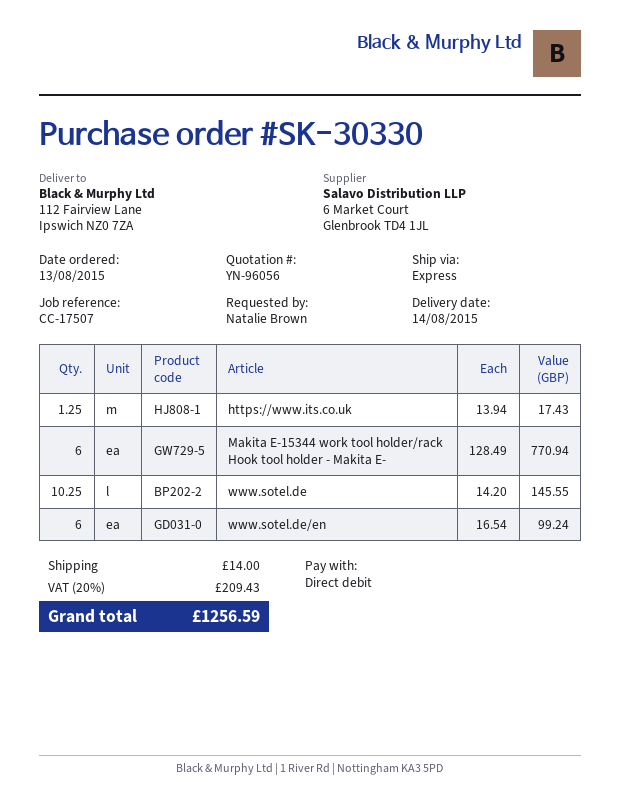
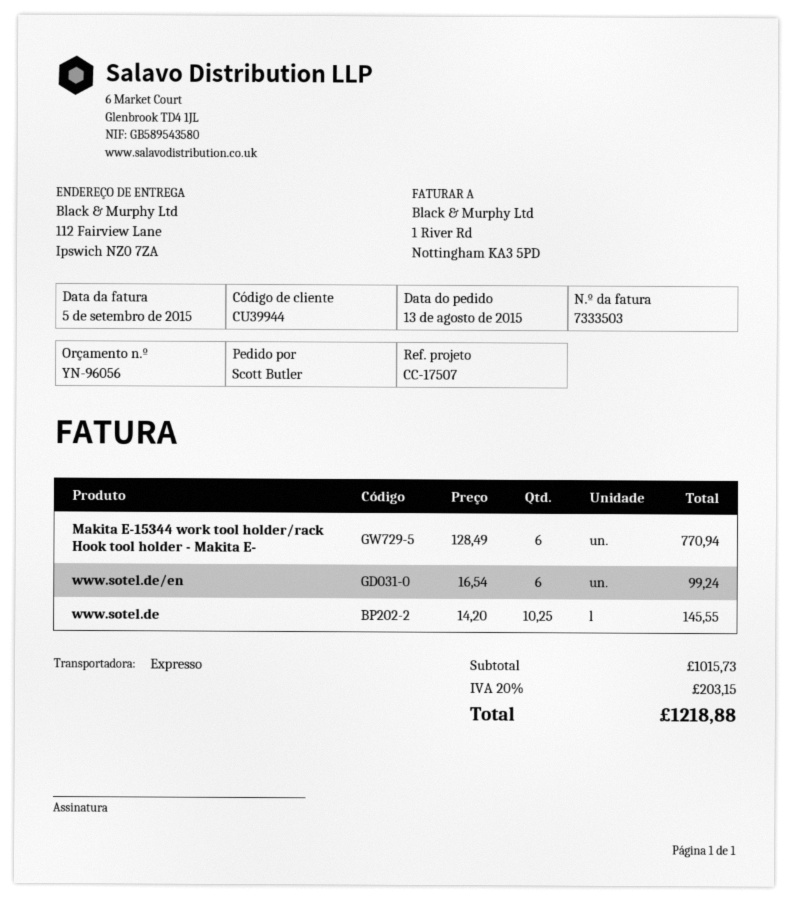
ordered by: Natalie Brown -> Scott Butler
https://www.its.co.uk: 1.25 x 13.94 = 17.43 -> none
shipping: 14.00 -> none
tax: 20% = 209.43 -> 20% = 203.15
total: 1256.59 -> 1218.88

